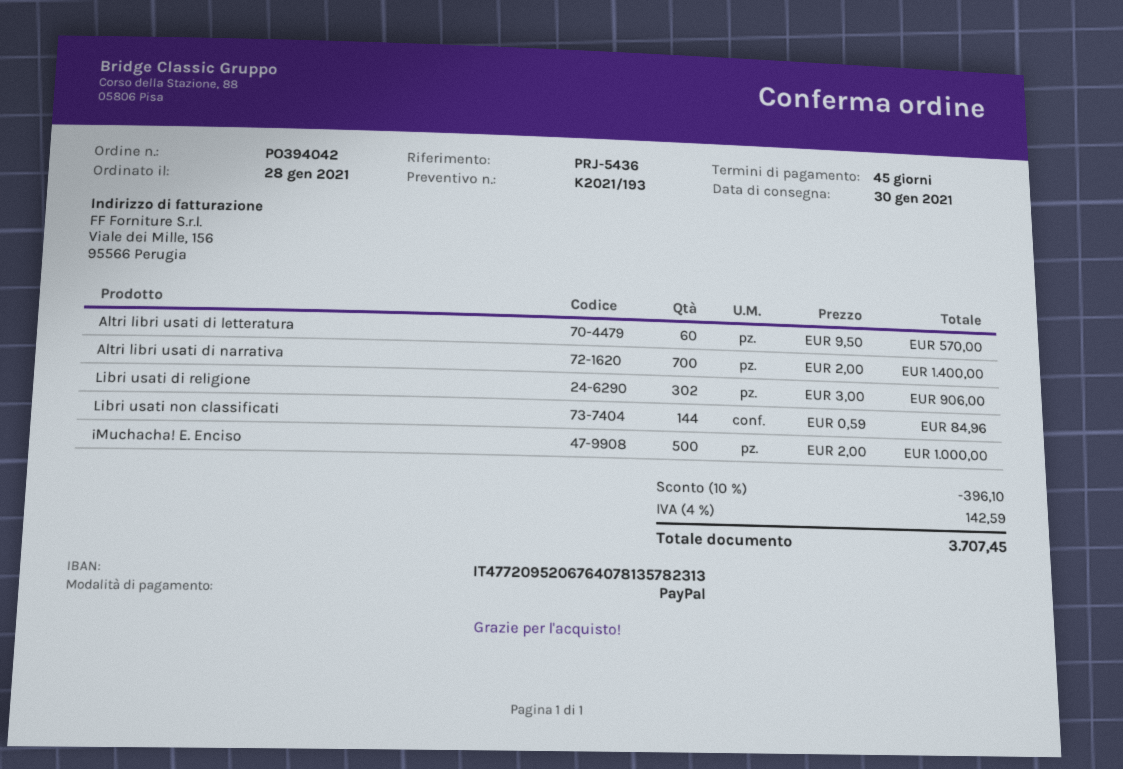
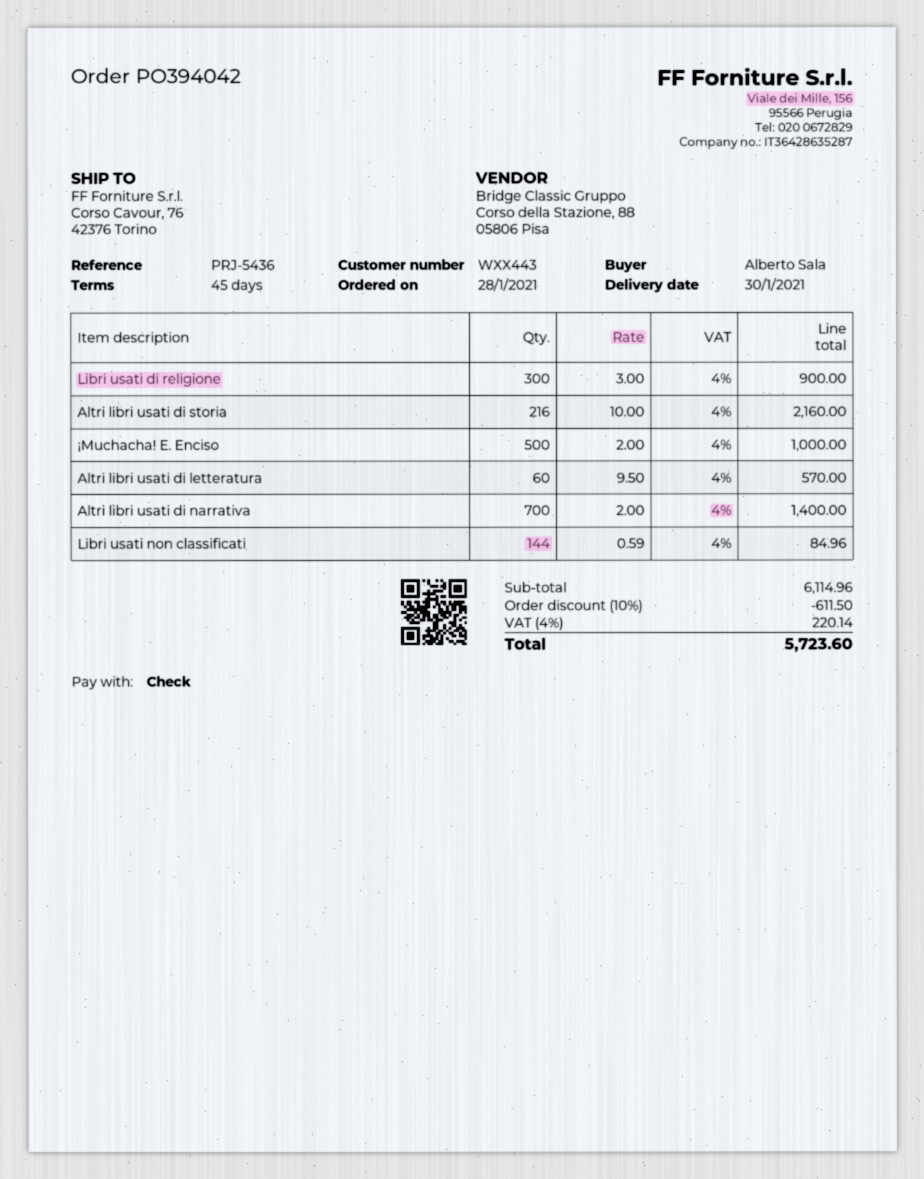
payment method: PayPal -> cheque
Libri usati di religione: 302 x 3.00 = 906.00 -> 300 x 3.00 = 900.00
Altri libri usati di storia: none -> 216 x 10.00 = 2160.00
discount: 10% = 396.10 -> 10% = 611.50
tax: 4% = 142.59 -> 4% = 220.14
total: 3707.45 -> 5723.60

